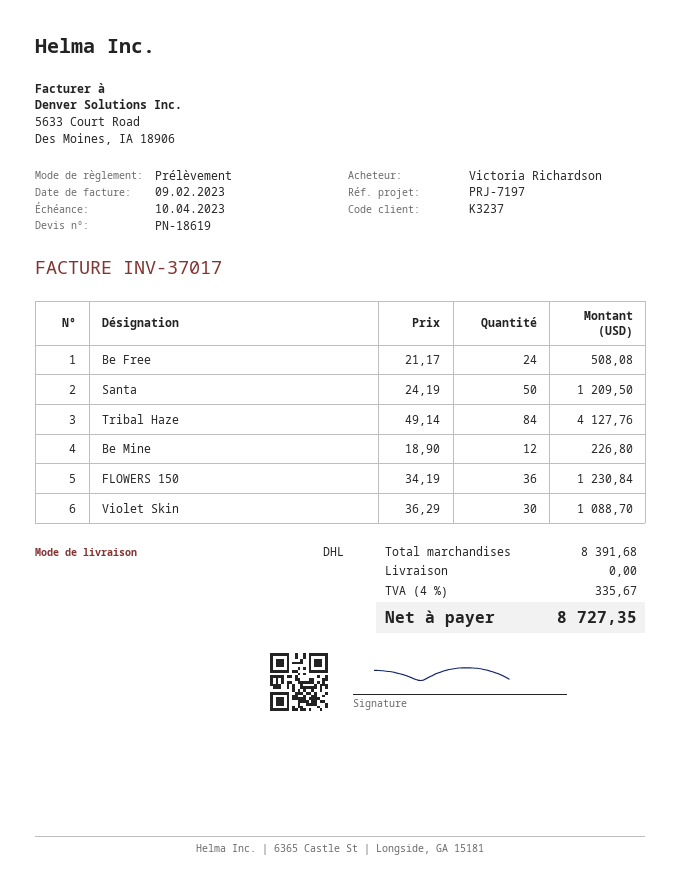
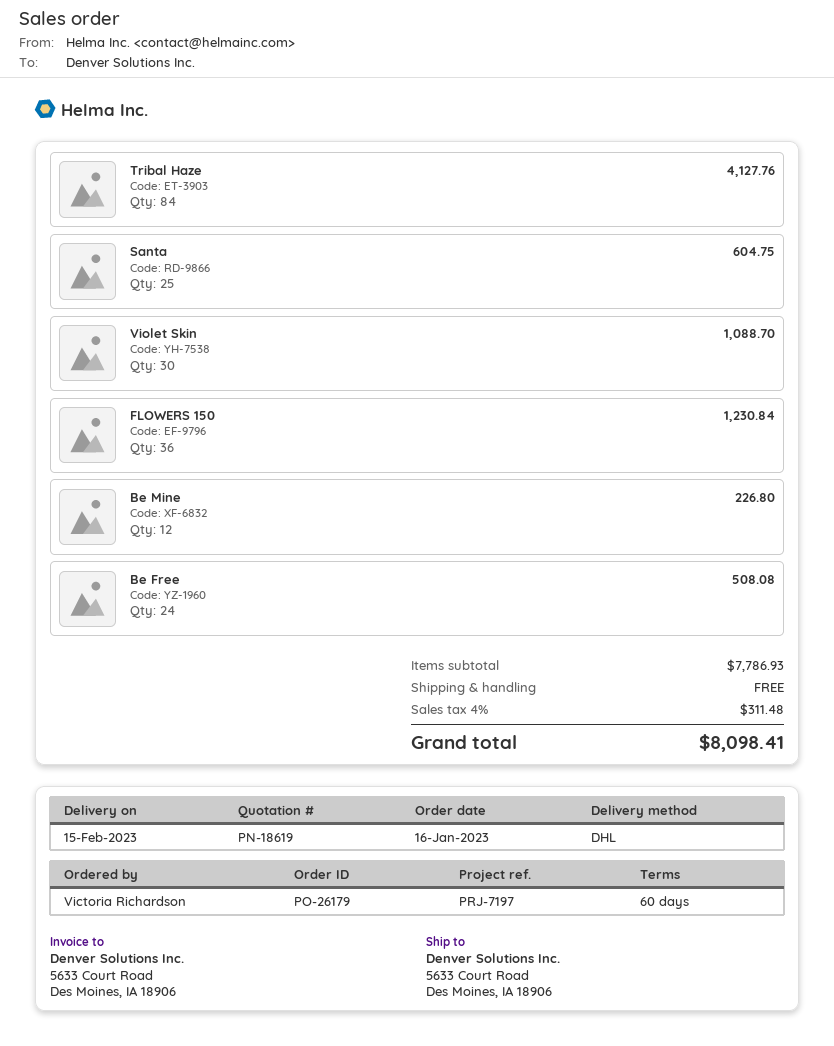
Santa: 50 for 1209.50 -> 25 for 604.75
subtotal: 8391.68 -> 7786.93
tax: 4% = 335.67 -> 4% = 311.48
total: 8727.35 -> 8098.41

